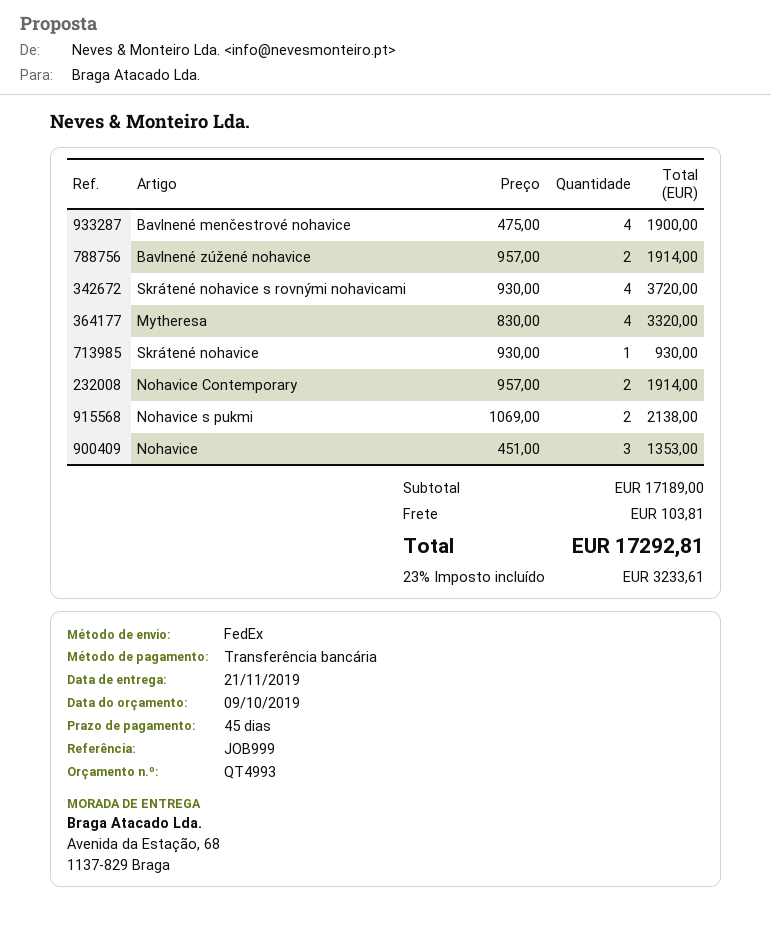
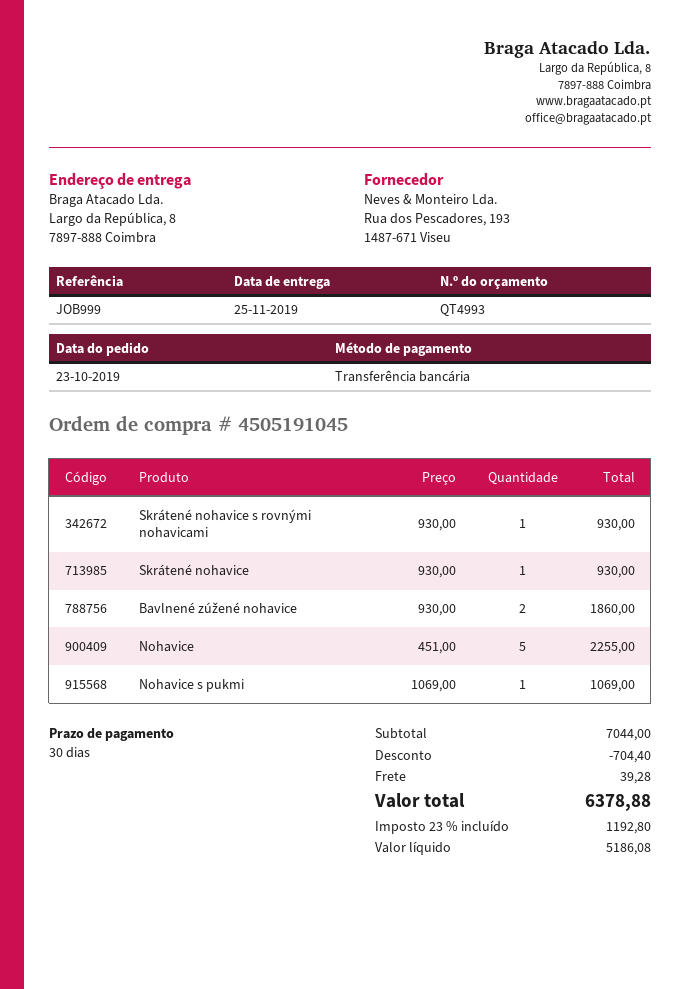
delivery date: 2019-11-21 -> 2019-11-25
payment terms: 45 days -> 30 days
ship to: Avenida da Estação, 68, 1137-829 Braga -> Largo da República, 8, 7897-888 Coimbra
Bavlnené menčestrové nohavice: 4 x 475.00 = 1900.00 -> none
Bavlnené zúžené nohavice: 2 x 957.00 = 1914.00 -> 2 x 930.00 = 1860.00
Skrátené nohavice s rovnými nohavicami: 4 x 930.00 = 3720.00 -> 1 x 930.00 = 930.00
Mytheresa: 4 x 830.00 = 3320.00 -> none
Nohavice Contemporary: 2 x 957.00 = 1914.00 -> none
Nohavice s pukmi: 2 x 1069.00 = 2138.00 -> 1 x 1069.00 = 1069.00
Nohavice: 3 x 451.00 = 1353.00 -> 5 x 451.00 = 2255.00
subtotal: 17189.00 -> 7044.00
discount: none -> 704.40
shipping: 103.81 -> 39.28
tax: 23% = 3233.61 -> 23% = 1192.80
total: 17292.81 -> 6378.88

